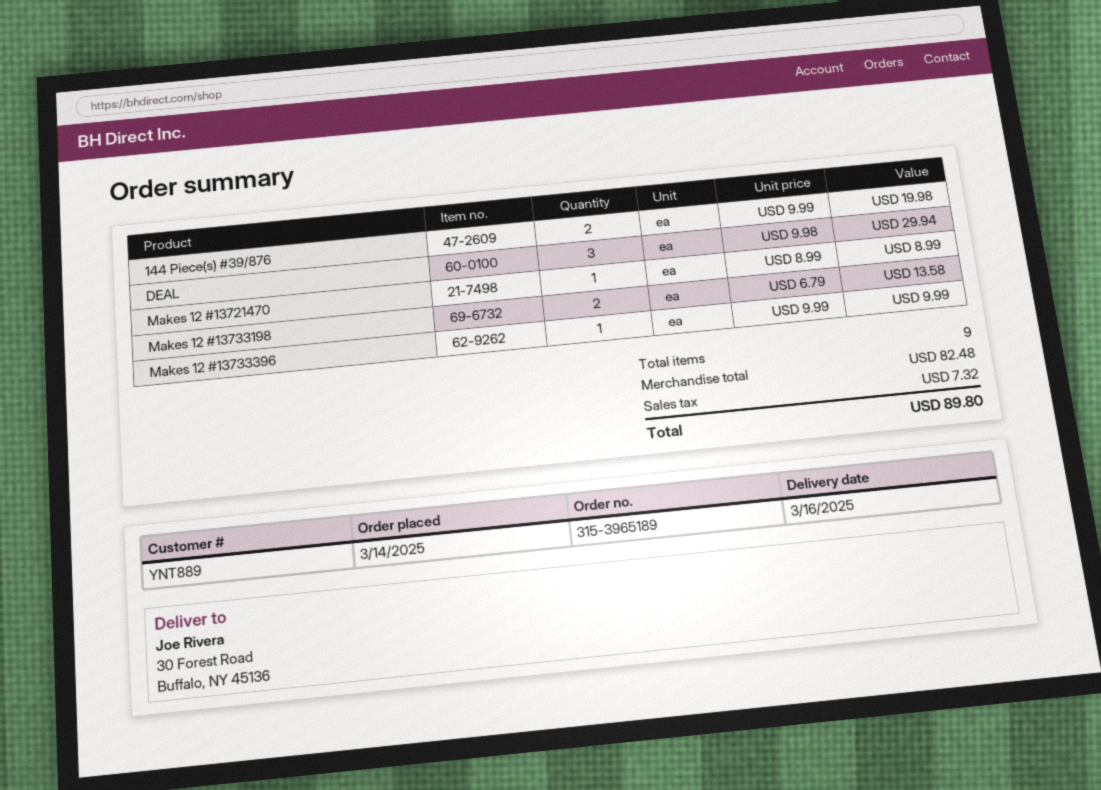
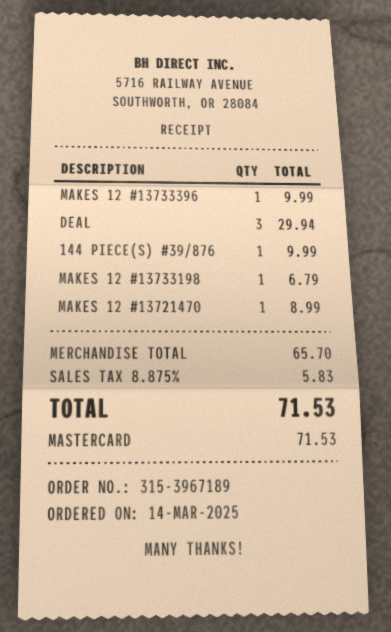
order number: 315-3965189 -> 315-3967189
144 Piece(s) #39/876: 2 for 19.98 -> 1 for 9.99
Makes 12 #13733198: 2 for 13.58 -> 1 for 6.79
subtotal: 82.48 -> 65.70
tax: 7.32 -> 5.83
total: 89.80 -> 71.53

